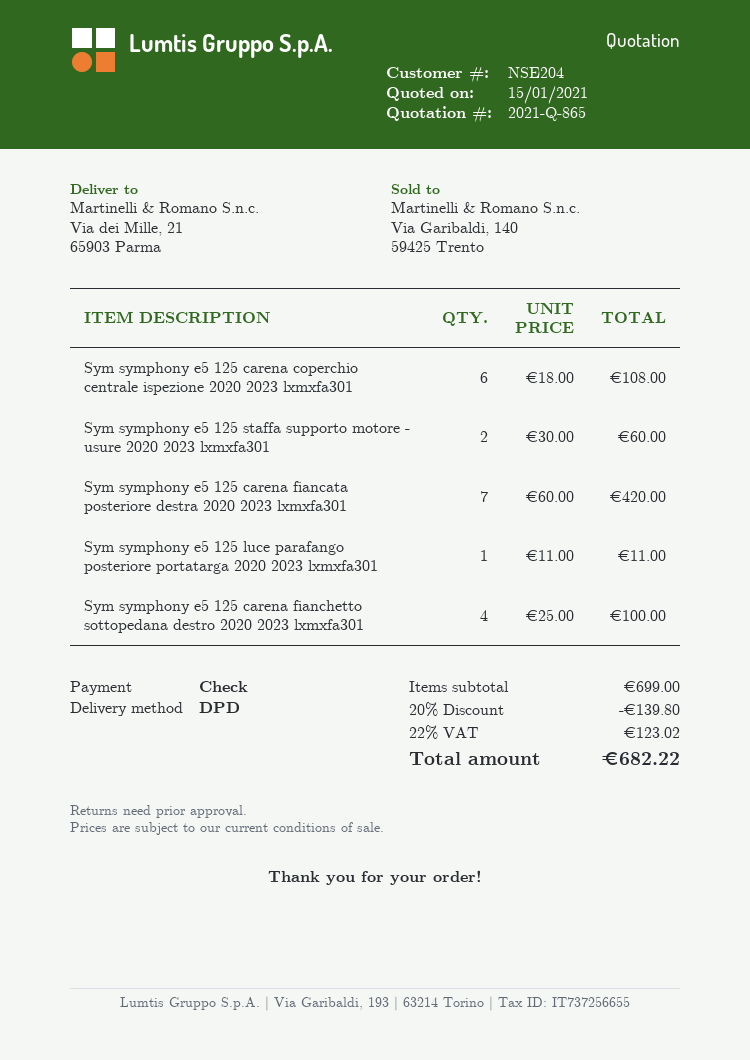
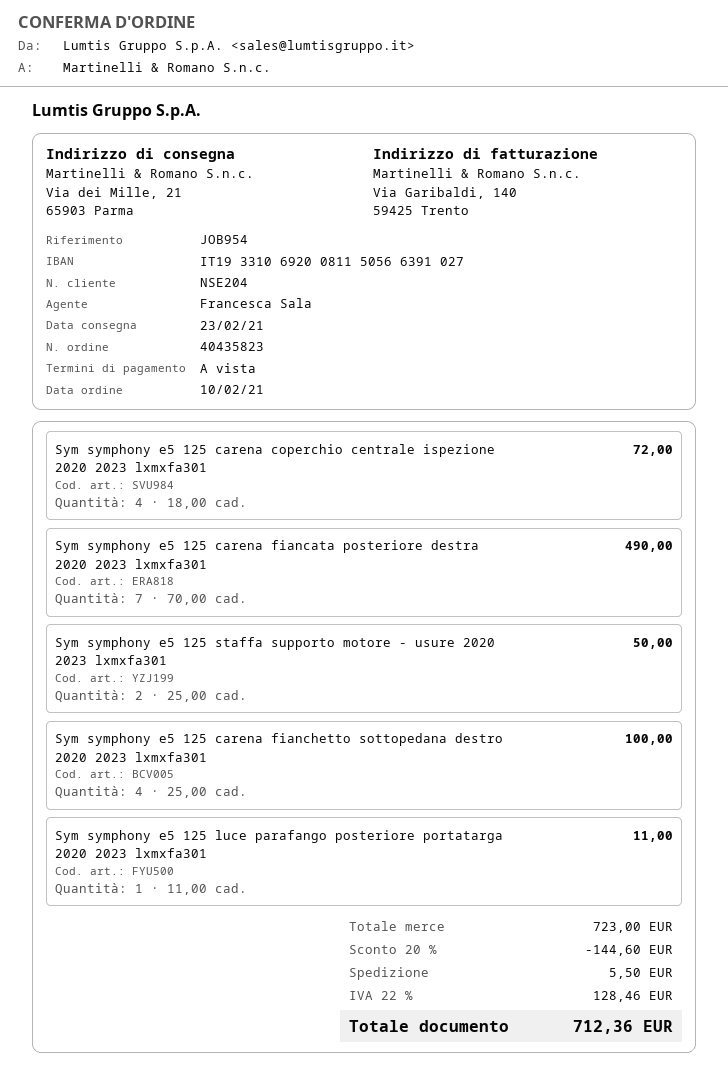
Sym symphony e5 125 carena coperchio centrale ispezione 2020 2023 lxmxfa301: 6 x 18.00 = 108.00 -> 4 x 18.00 = 72.00
Sym symphony e5 125 staffa supporto motore - usure 2020 2023 lxmxfa301: 2 x 30.00 = 60.00 -> 2 x 25.00 = 50.00
Sym symphony e5 125 carena fiancata posteriore destra 2020 2023 lxmxfa301: 7 x 60.00 = 420.00 -> 7 x 70.00 = 490.00
subtotal: 699.00 -> 723.00
discount: 20% = 139.80 -> 20% = 144.60
shipping: none -> 5.50
tax: 22% = 123.02 -> 22% = 128.46
total: 682.22 -> 712.36

